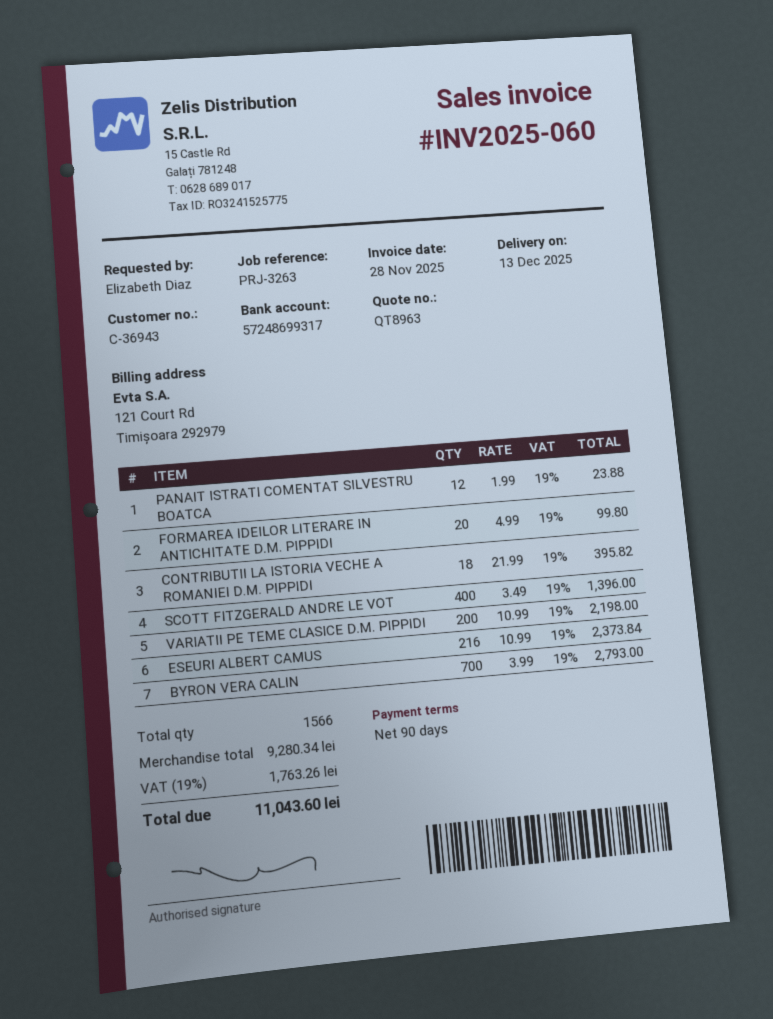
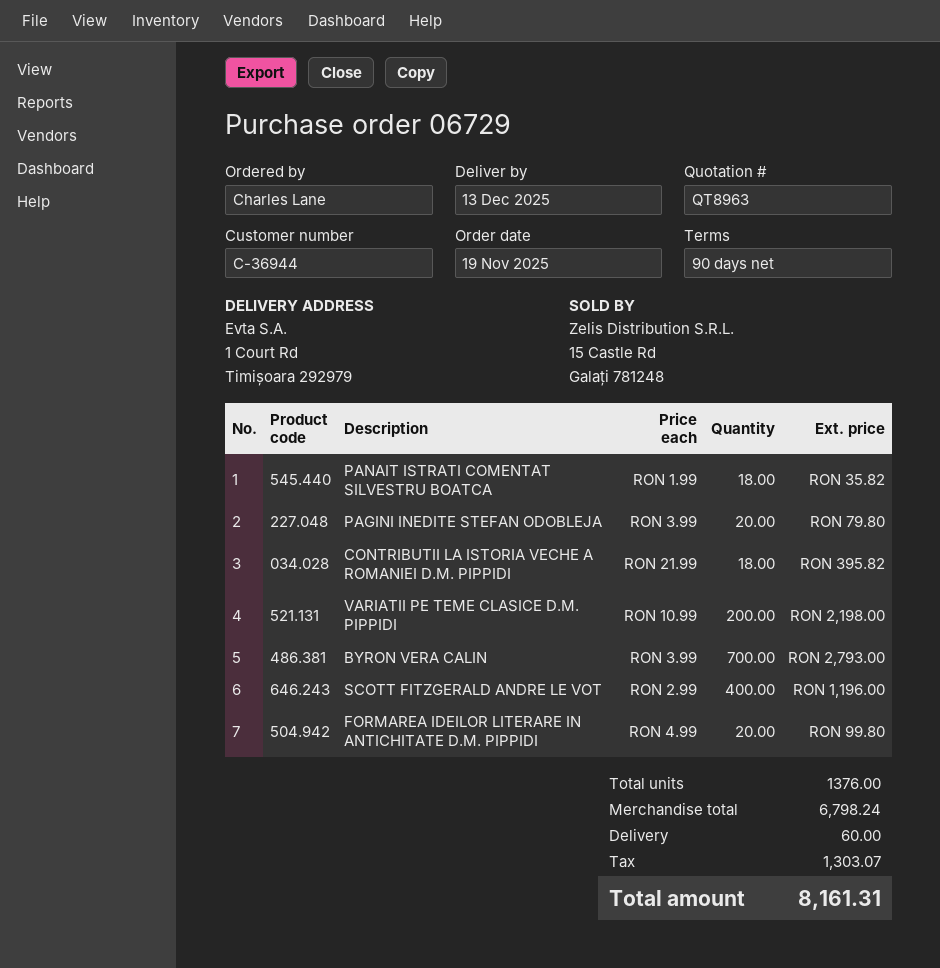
customer number: C-36943 -> C-36944
ordered by: Elizabeth Diaz -> Charles Lane
PANAIT ISTRATI COMENTAT SILVESTRU BOATCA: 12 x 1.99 = 23.88 -> 18 x 1.99 = 35.82
SCOTT FITZGERALD ANDRE LE VOT: 400 x 3.49 = 1396.00 -> 400 x 2.99 = 1196.00
ESEURI ALBERT CAMUS: 216 x 10.99 = 2373.84 -> none
PAGINI INEDITE STEFAN ODOBLEJA: none -> 20 x 3.99 = 79.80
total quantity: 1566 -> 1376
subtotal: 9280.34 -> 6798.24
shipping: none -> 60.00
tax: 1763.26 -> 1303.07
total: 11043.60 -> 8161.31

